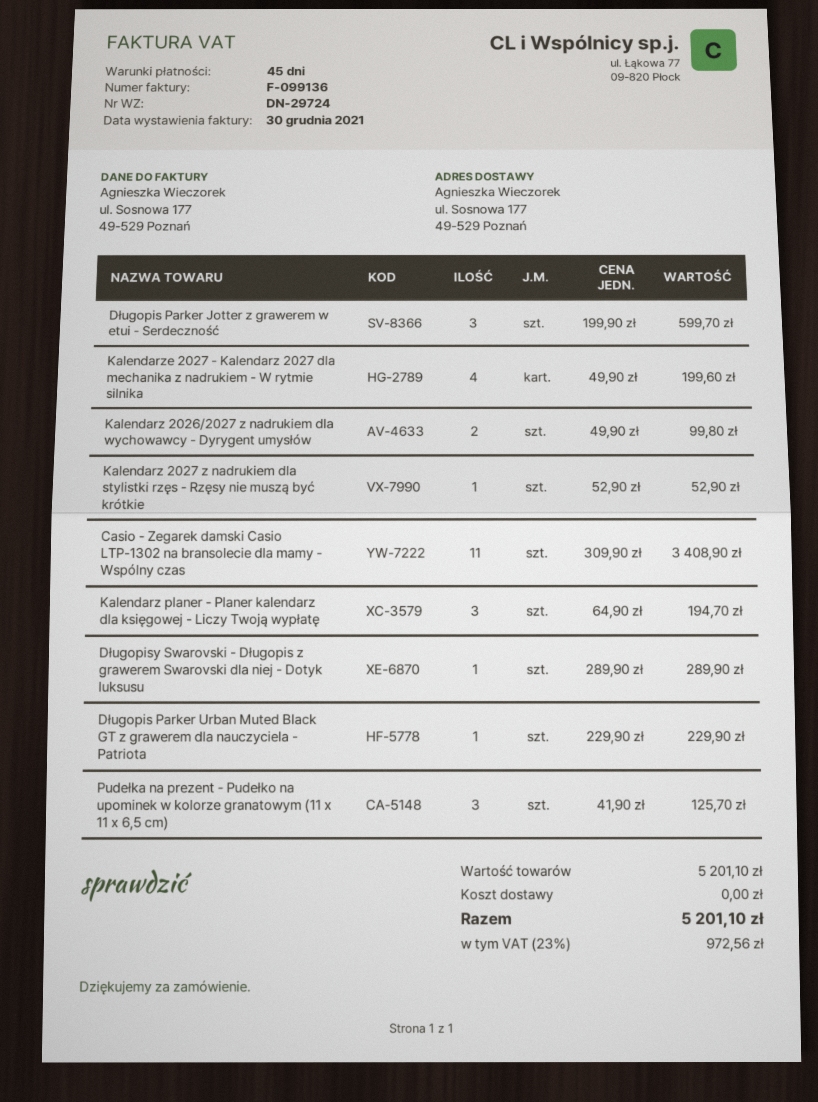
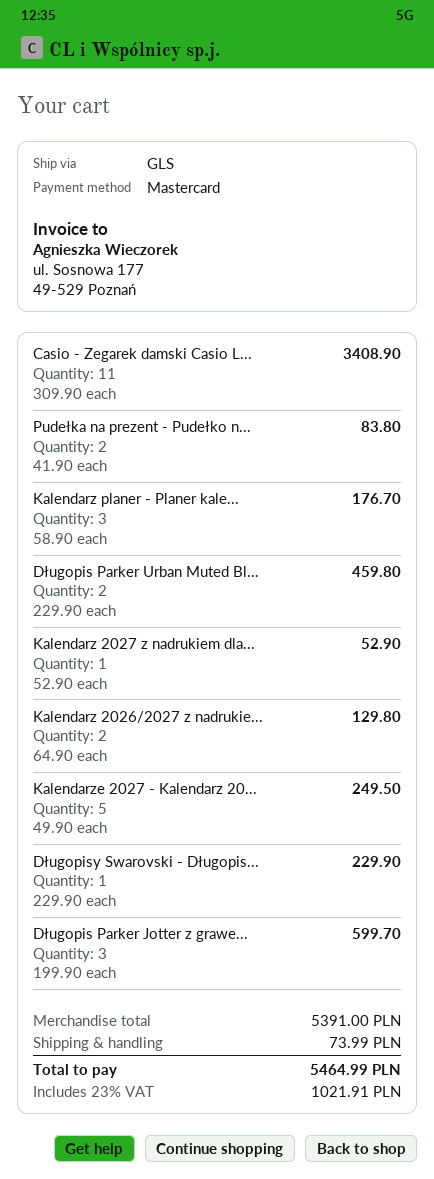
Kalendarze 2027 - Kalendarz 2027 dla mechanika z nadrukiem - W rytmie silnika: 4 x 49.90 = 199.60 -> 5 x 49.90 = 249.50
Kalendarz 2026/2027 z nadrukiem dla wychowawcy - Dyrygent umysłów: 2 x 49.90 = 99.80 -> 2 x 64.90 = 129.80
Kalendarz planer - Planer kalendarz dla księgowej - Liczy Twoją wypłatę: 3 x 64.90 = 194.70 -> 3 x 58.90 = 176.70
Długopisy Swarovski - Długopis z grawerem Swarovski dla niej - Dotyk luksusu: 1 x 289.90 = 289.90 -> 1 x 229.90 = 229.90
Długopis Parker Urban Muted Black GT z grawerem dla nauczyciela - Patriota: 1 x 229.90 = 229.90 -> 2 x 229.90 = 459.80
Pudełka na prezent - Pudełko na upominek w kolorze granatowym (11 x 11 x 6,5 cm): 3 x 41.90 = 125.70 -> 2 x 41.90 = 83.80
subtotal: 5201.10 -> 5391.00
shipping: 0.00 -> 73.99
tax: 23% = 972.56 -> 23% = 1021.91
total: 5201.10 -> 5464.99

